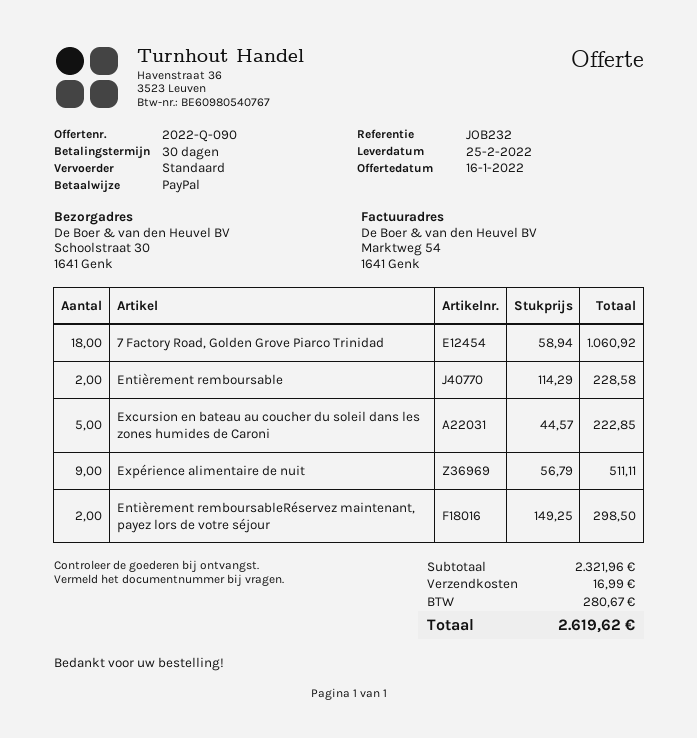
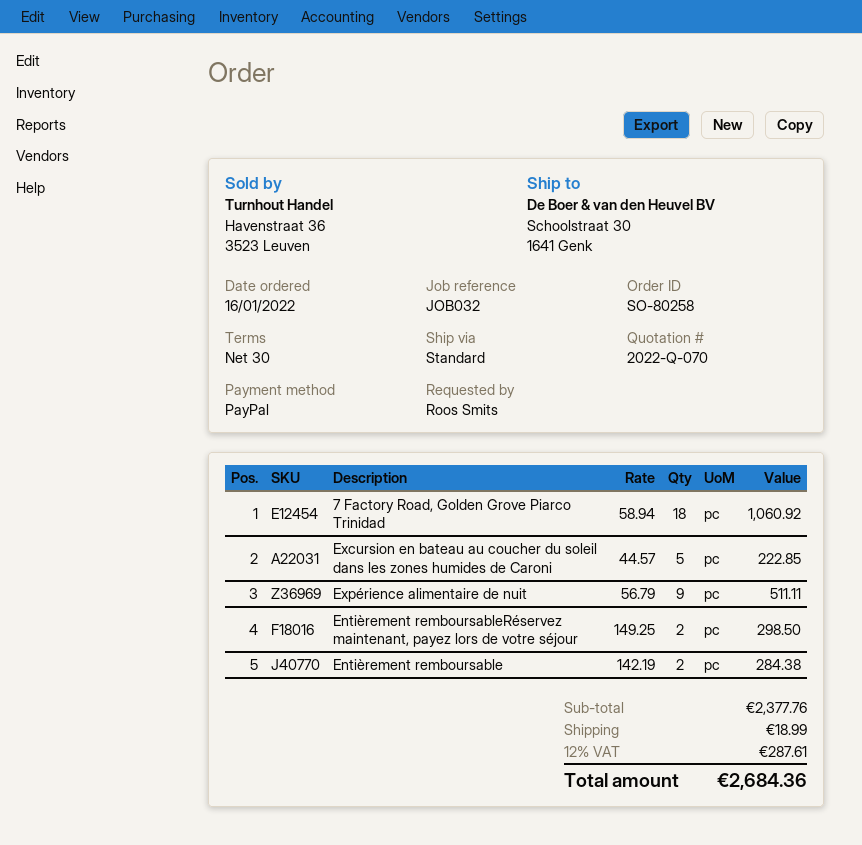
quote number: 2022-Q-090 -> 2022-Q-070
reference: JOB232 -> JOB032
Entièrement remboursable: 2 x 114.29 = 228.58 -> 2 x 142.19 = 284.38
subtotal: 2321.96 -> 2377.76
shipping: 16.99 -> 18.99
tax: 280.67 -> 287.61
total: 2619.62 -> 2684.36

